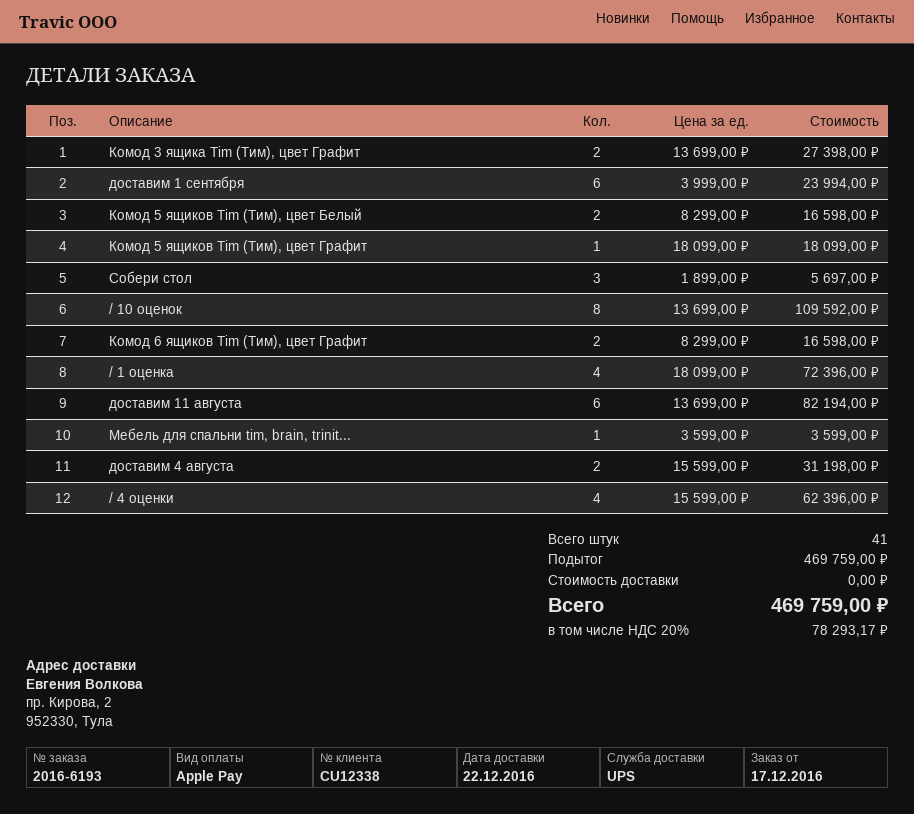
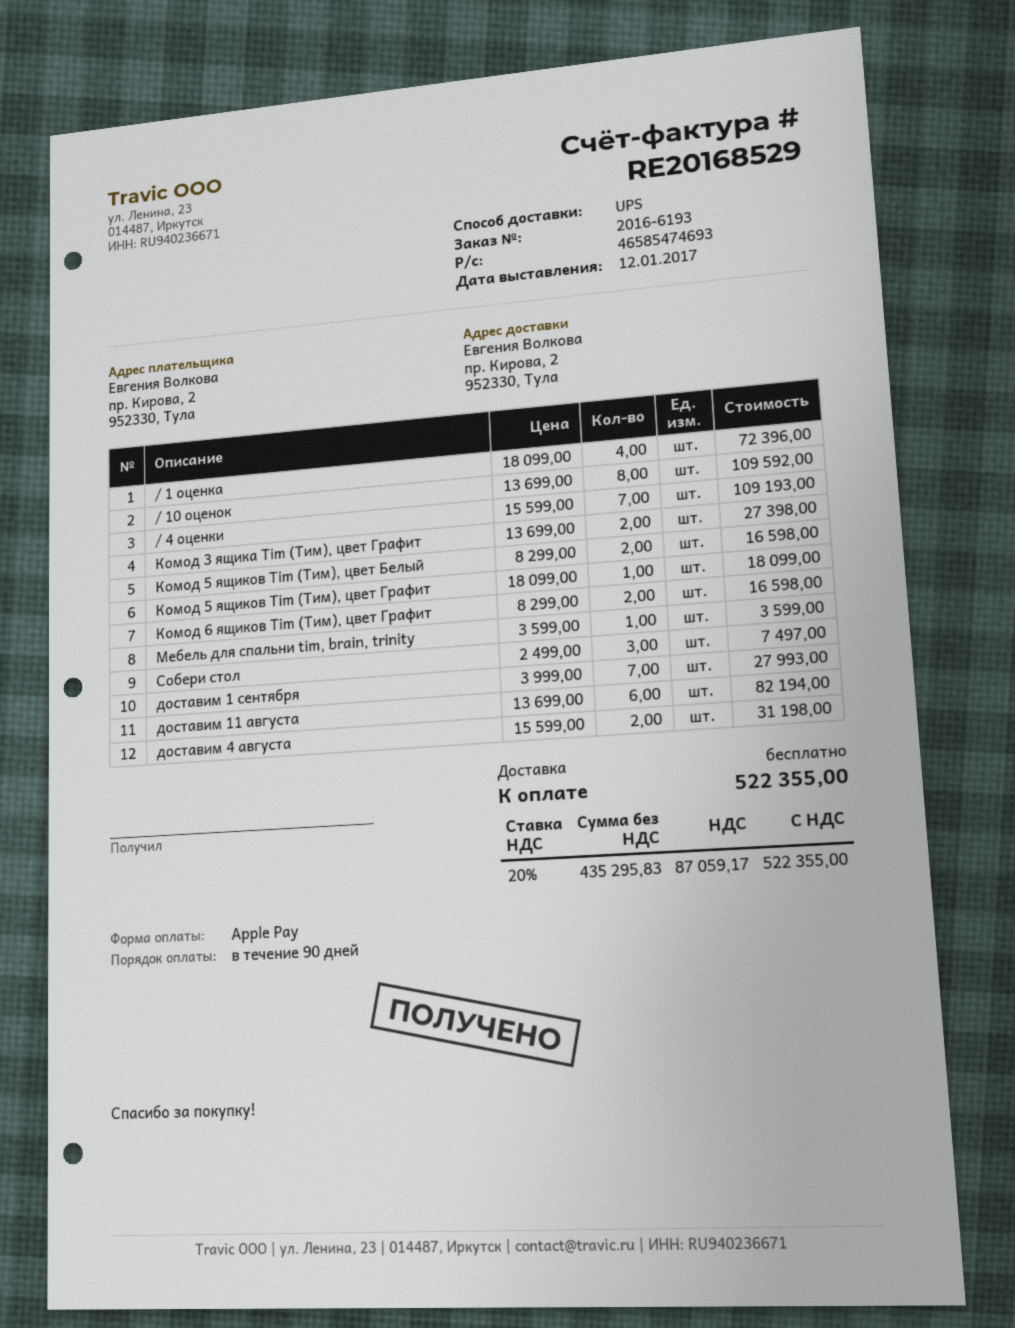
доставим 1 сентября: 6 x 3999.00 = 23994.00 -> 7 x 3999.00 = 27993.00
Собери стол: 3 x 1899.00 = 5697.00 -> 3 x 2499.00 = 7497.00
/ 4 оценки: 4 x 15599.00 = 62396.00 -> 7 x 15599.00 = 109193.00
tax: 20% = 78293.17 -> 20% = 87059.17
total: 469759.00 -> 522355.00

